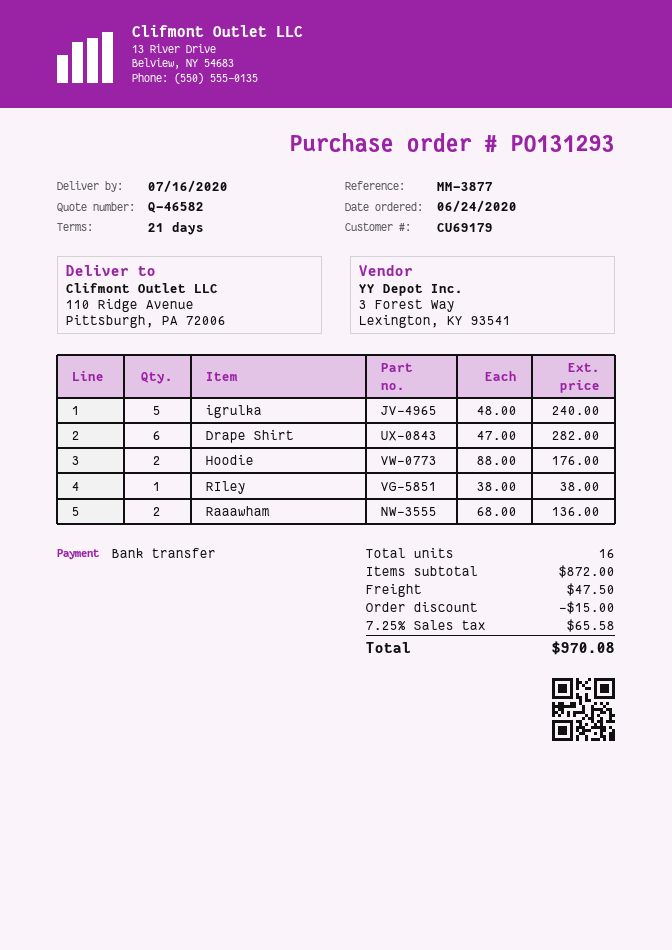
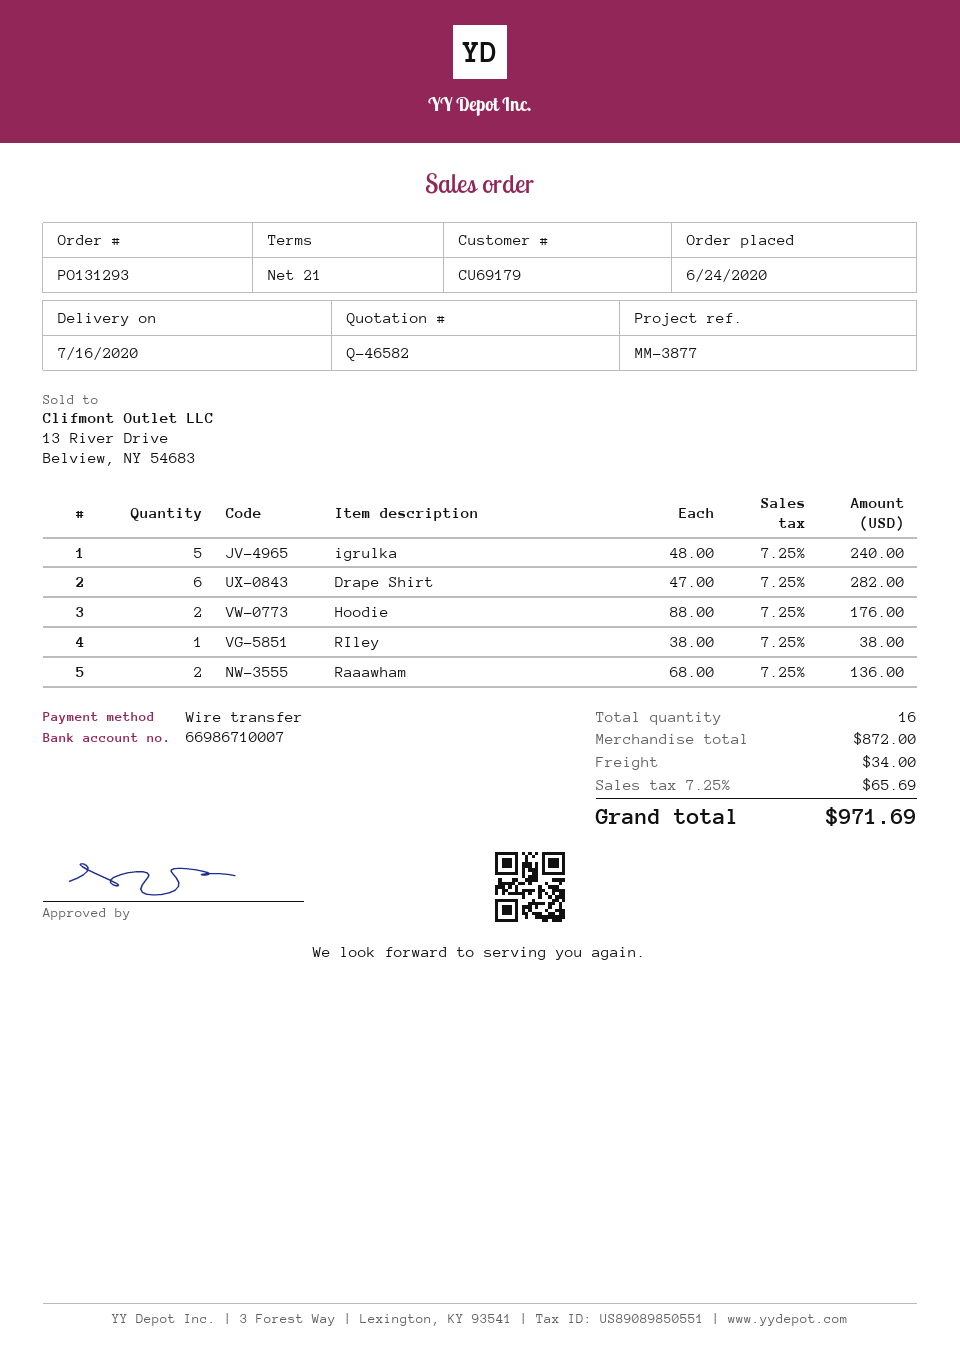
discount: 15.00 -> none
shipping: 47.50 -> 34.00
tax: 7.25% = 65.58 -> 7.25% = 65.69
total: 970.08 -> 971.69

